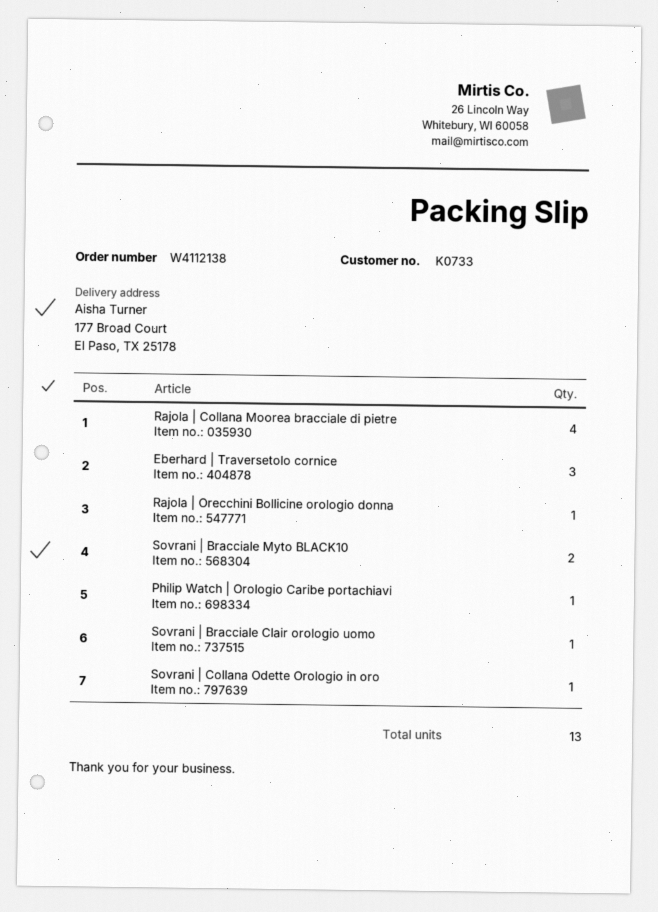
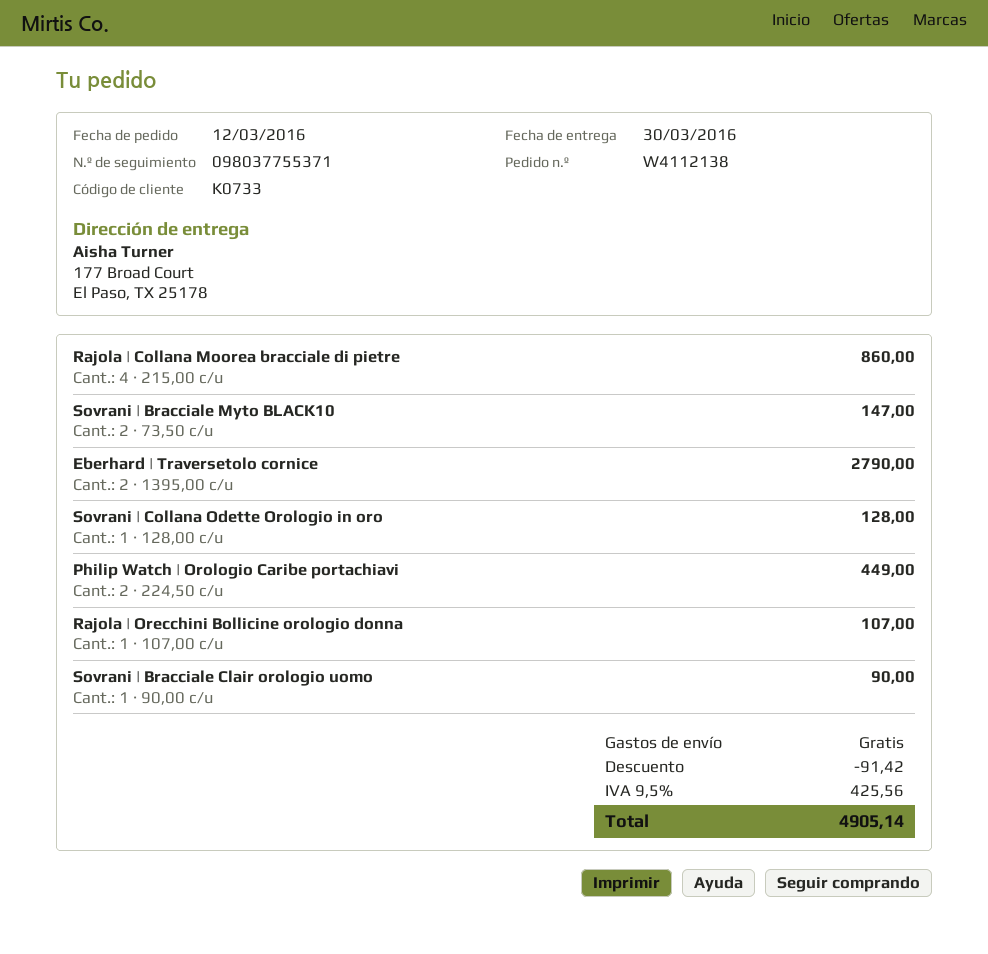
Eberhard | Traversetolo cornice: 3 -> 2
Philip Watch | Orologio Caribe portachiavi: 1 -> 2

